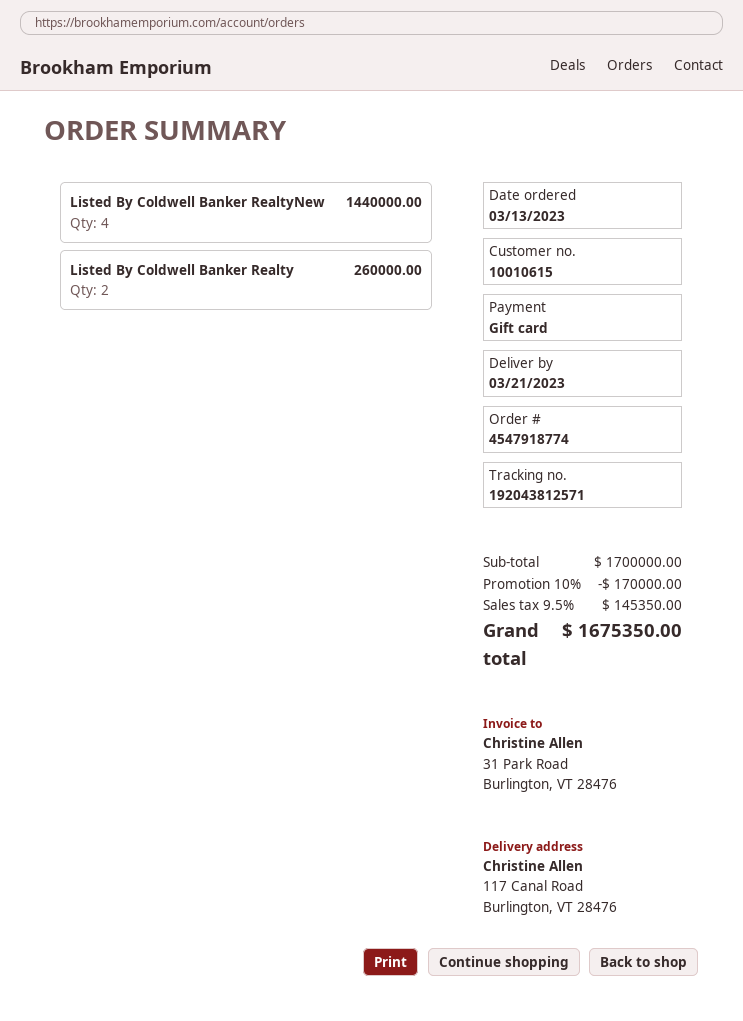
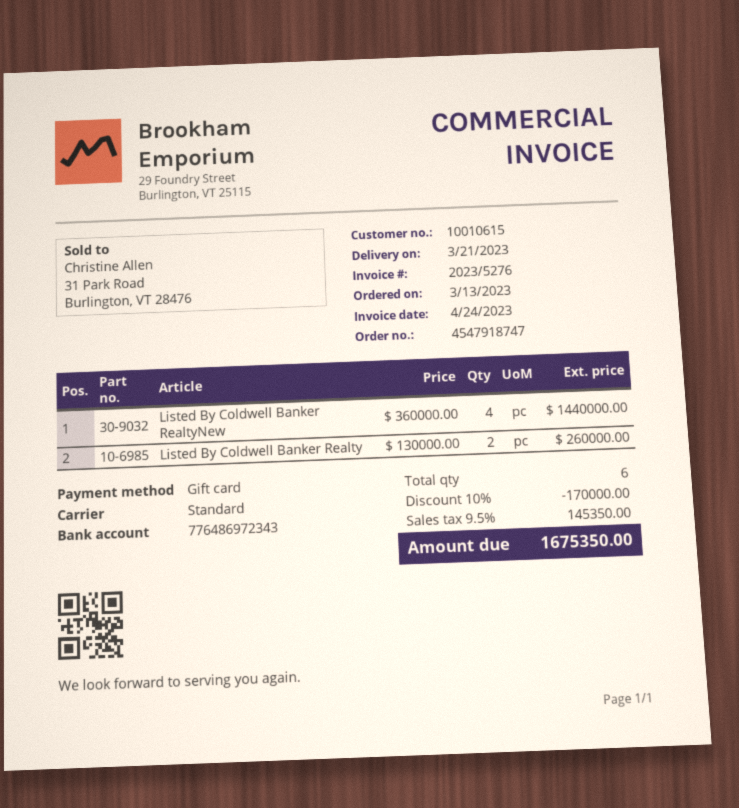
order number: 4547918774 -> 4547918747

